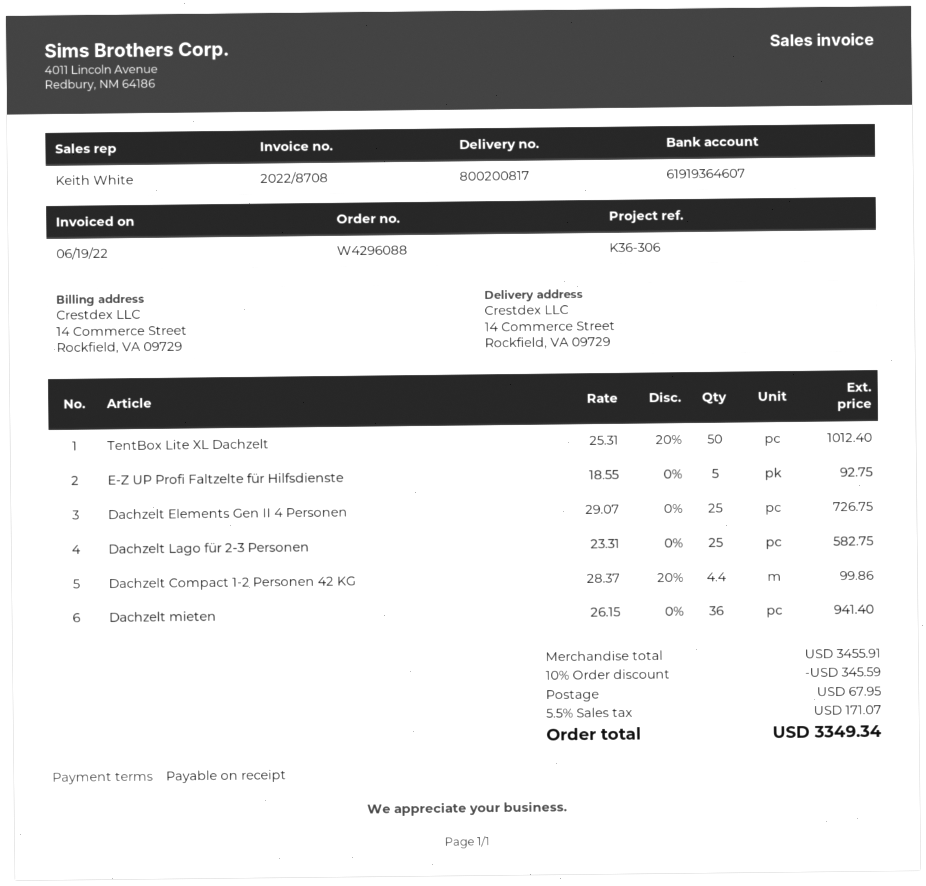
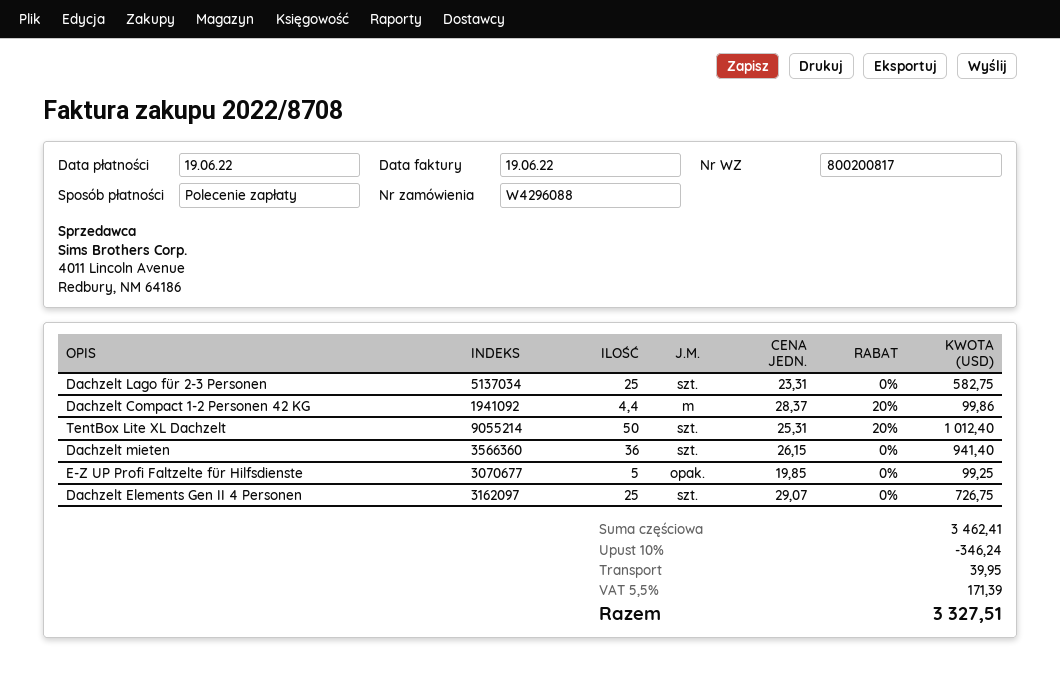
E-Z UP Profi Faltzelte für Hilfsdienste: 5 x 18.55 = 92.75 -> 5 x 19.85 = 99.25
subtotal: 3455.91 -> 3462.41
discount: 10% = 345.59 -> 10% = 346.24
shipping: 67.95 -> 39.95
tax: 5.5% = 171.07 -> 5.5% = 171.39
total: 3349.34 -> 3327.51

